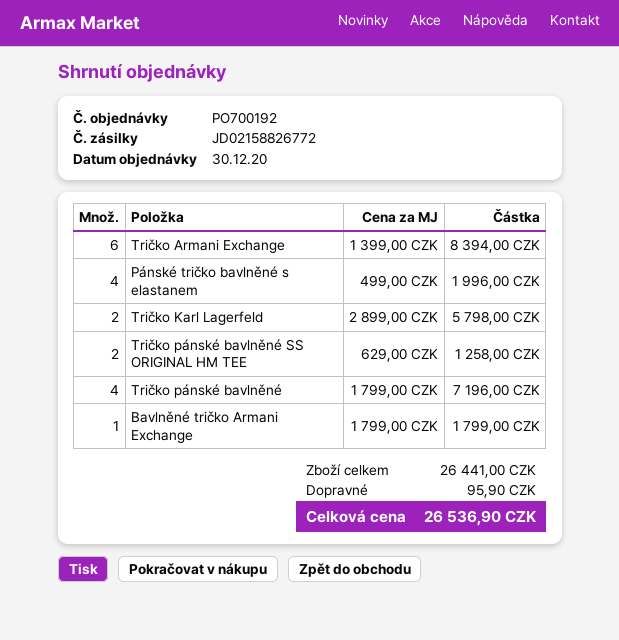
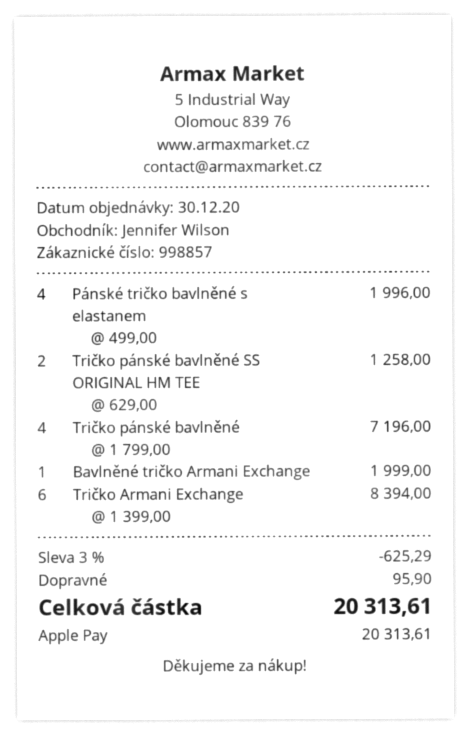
Tričko Karl Lagerfeld: 2 x 2899.00 = 5798.00 -> none
Bavlněné tričko Armani Exchange: 1 x 1799.00 = 1799.00 -> 1 x 1999.00 = 1999.00
discount: none -> 3% = 625.29
total: 26536.90 -> 20313.61

